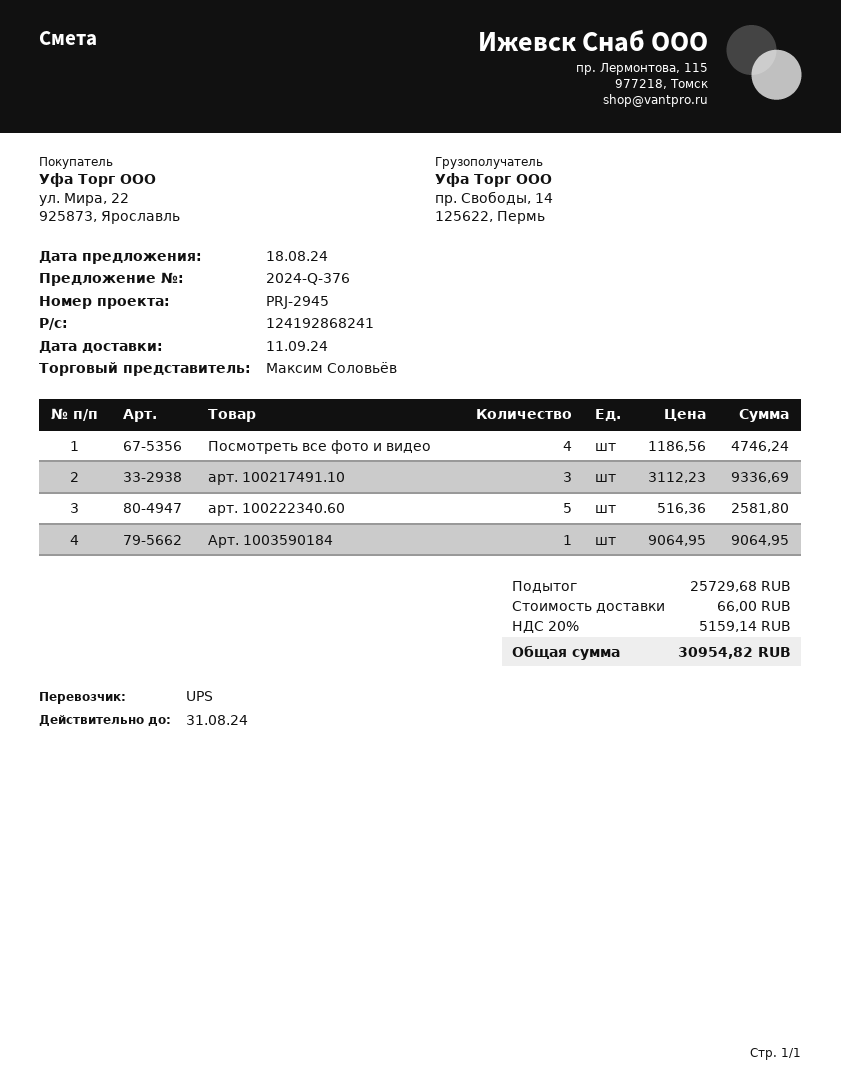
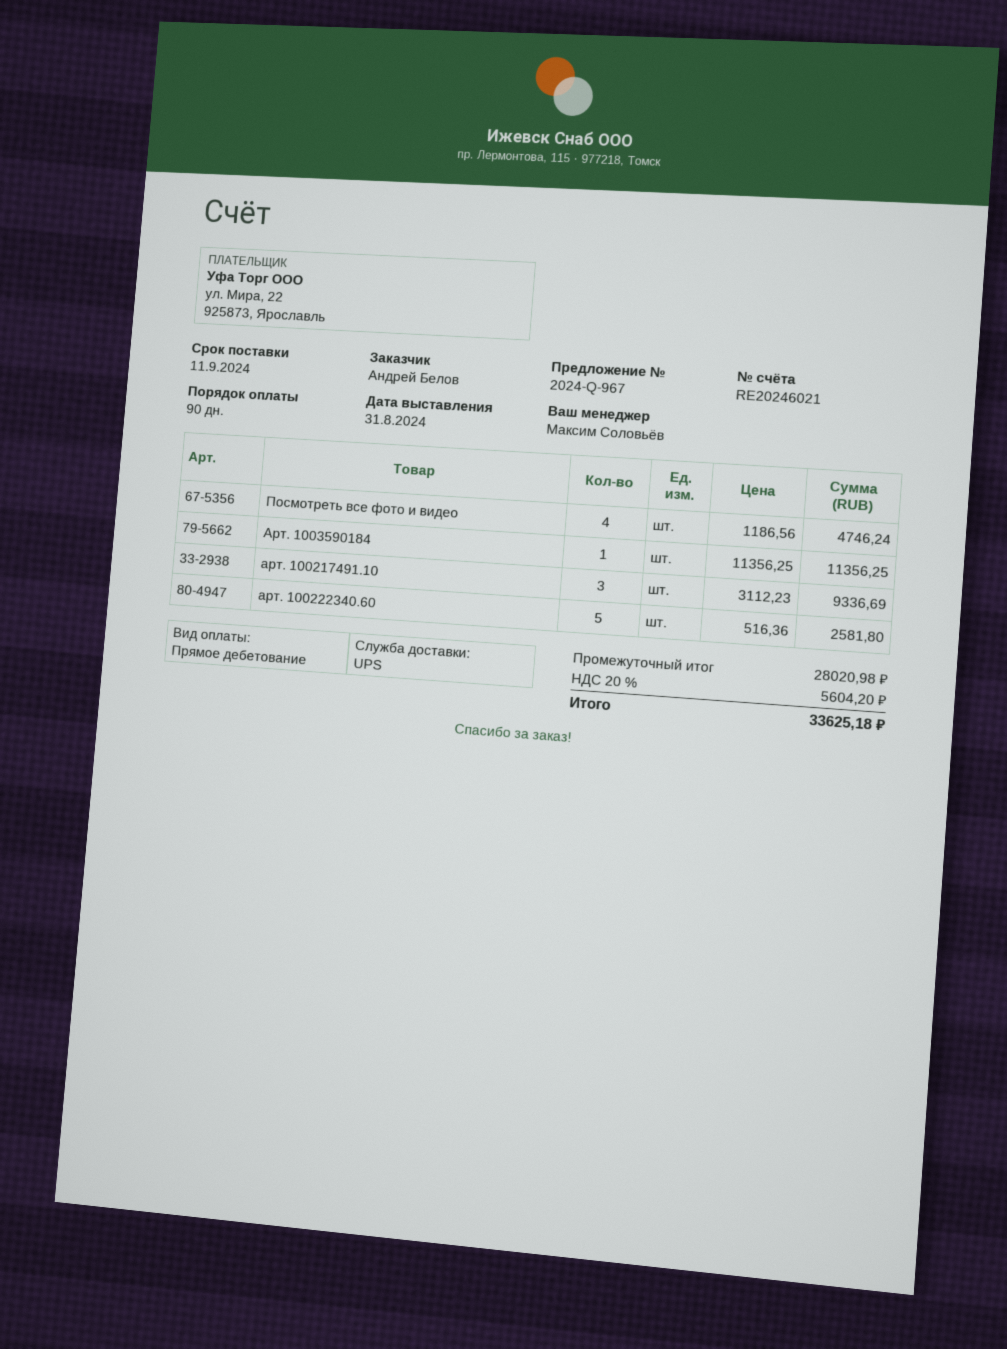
quote number: 2024-Q-376 -> 2024-Q-967
Арт. 1003590184: 1 x 9064.95 = 9064.95 -> 1 x 11356.25 = 11356.25
subtotal: 25729.68 -> 28020.98
shipping: 66.00 -> none
tax: 20% = 5159.14 -> 20% = 5604.20
total: 30954.82 -> 33625.18

